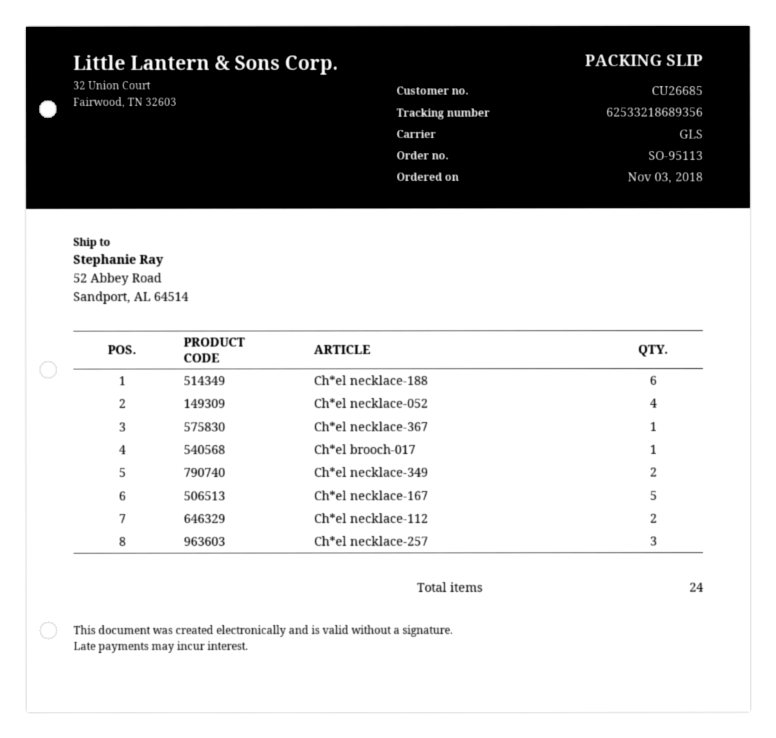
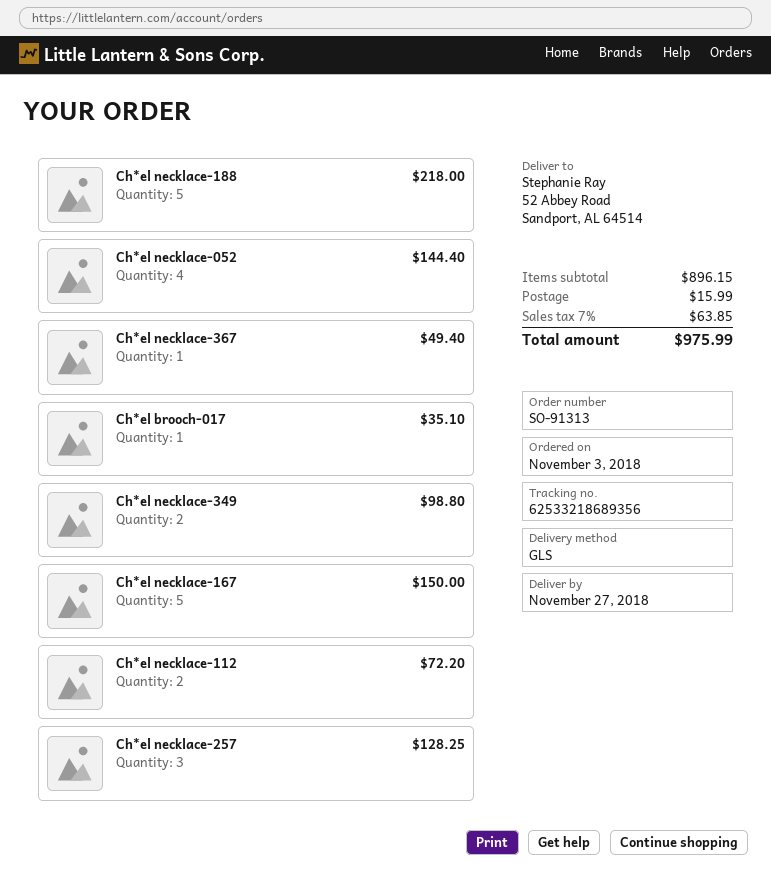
order number: SO-95113 -> SO-91313
Ch*el necklace-188: 6 -> 5

